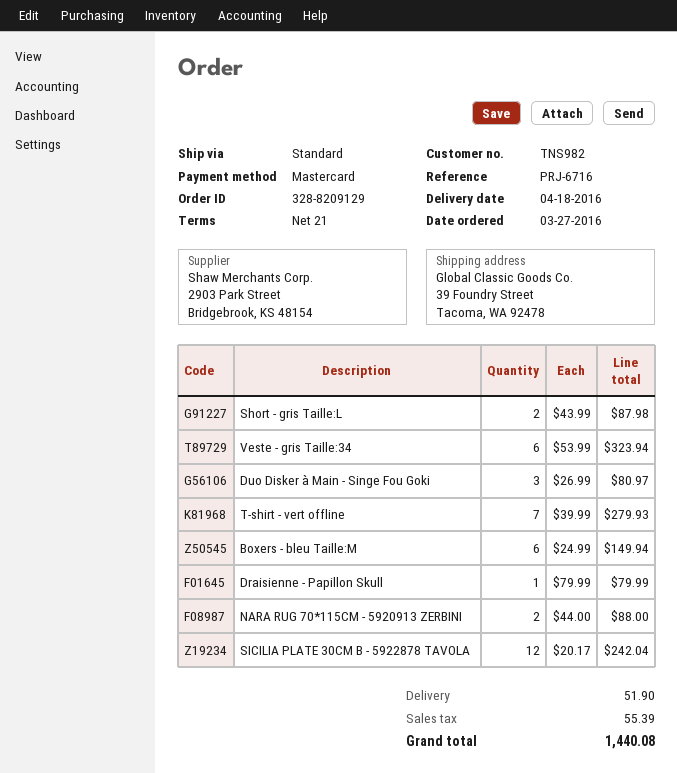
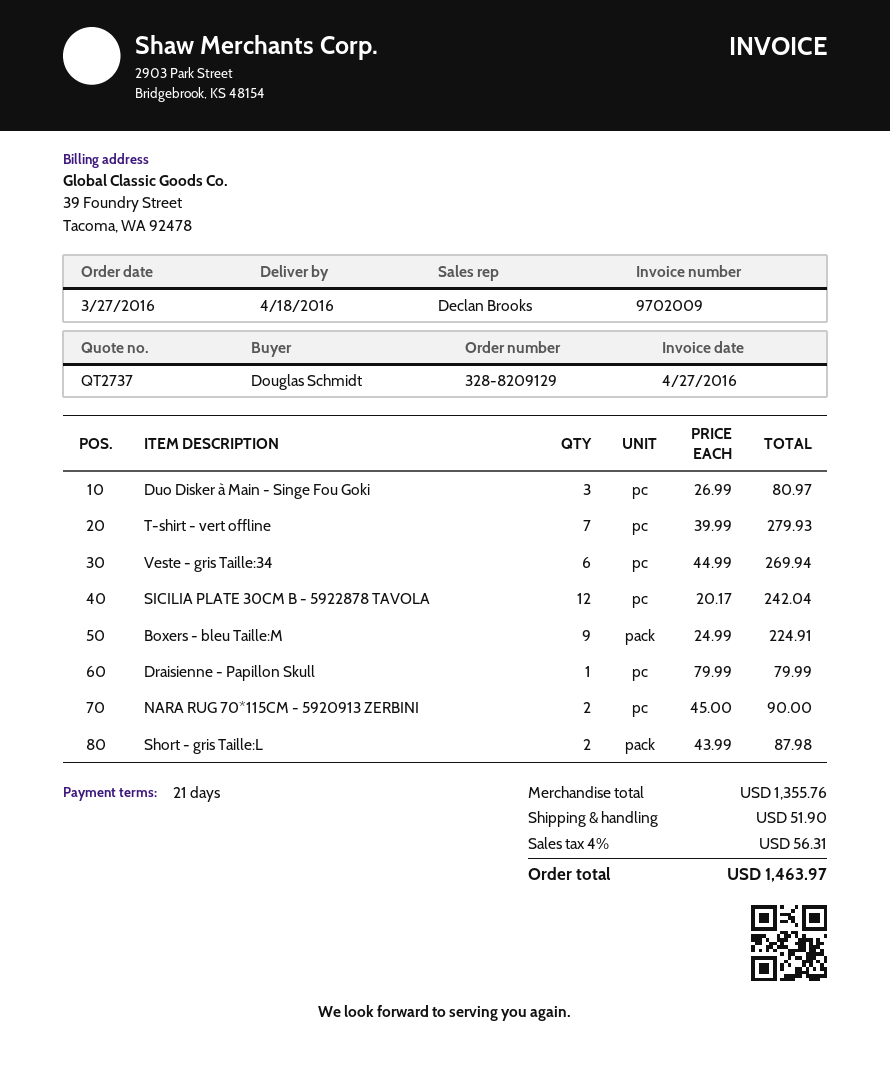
Veste - gris Taille:34: 6 x 53.99 = 323.94 -> 6 x 44.99 = 269.94
Boxers - bleu Taille:M: 6 x 24.99 = 149.94 -> 9 x 24.99 = 224.91
NARA RUG 70*115CM - 5920913 ZERBINI: 2 x 44.00 = 88.00 -> 2 x 45.00 = 90.00
tax: 55.39 -> 56.31
total: 1440.08 -> 1463.97

